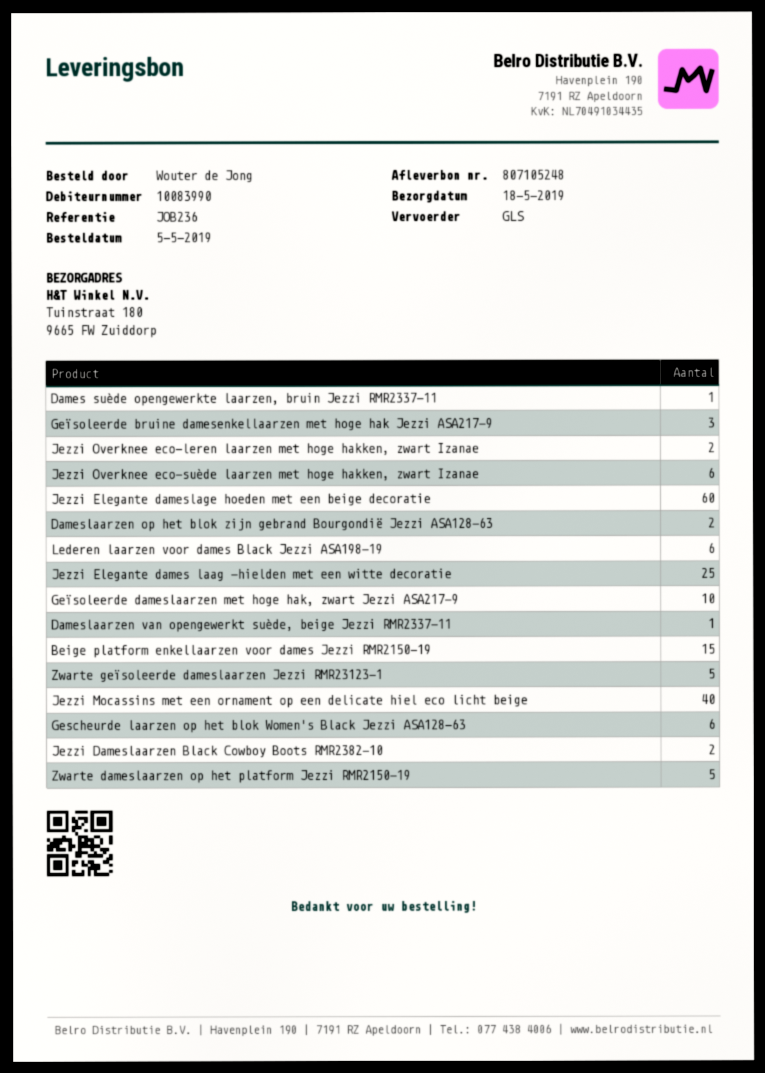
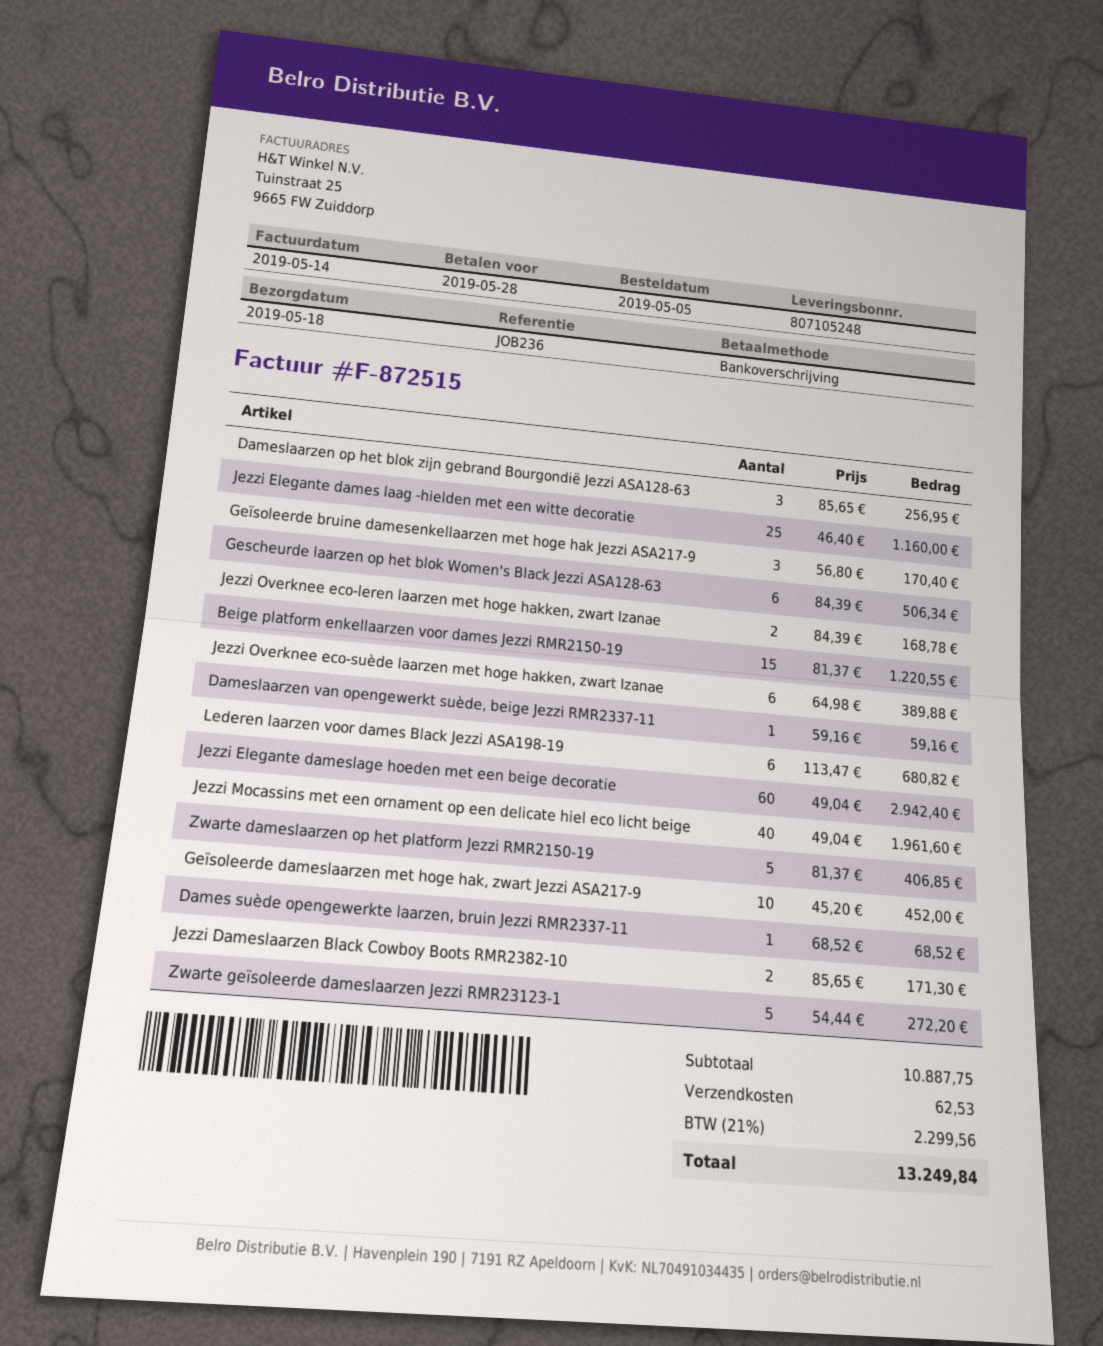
Dameslaarzen op het blok zijn gebrand Bourgondië Jezzi ASA128-63: 2 -> 3

